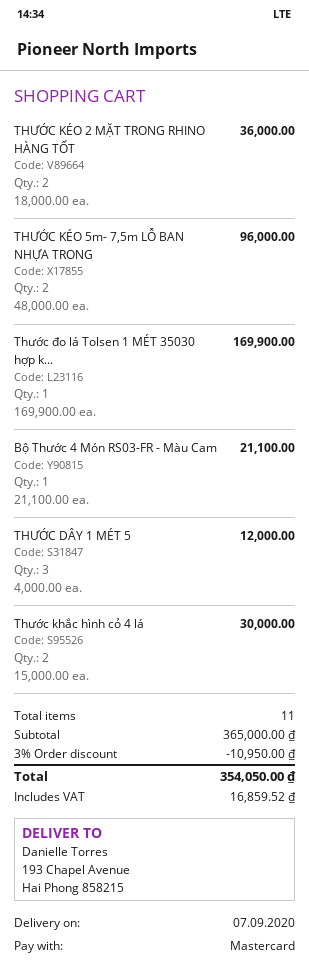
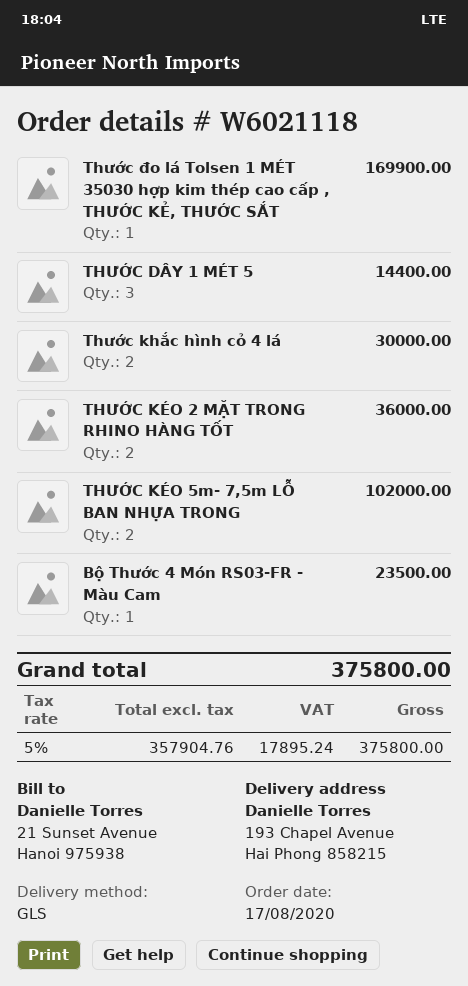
THƯỚC KÉO 5m- 7,5m LỖ BAN NHỰA TRONG: 2 for 96000.00 -> 2 for 102000.00
Bộ Thước 4 Món RS03-FR - Màu Cam: 1 for 21100.00 -> 1 for 23500.00
THƯỚC DÂY 1 MÉT 5: 3 for 12000.00 -> 3 for 14400.00
discount: 3% = 10950.00 -> none
tax: 16859.52 -> 17895.24
total: 354050.00 -> 375800.00

